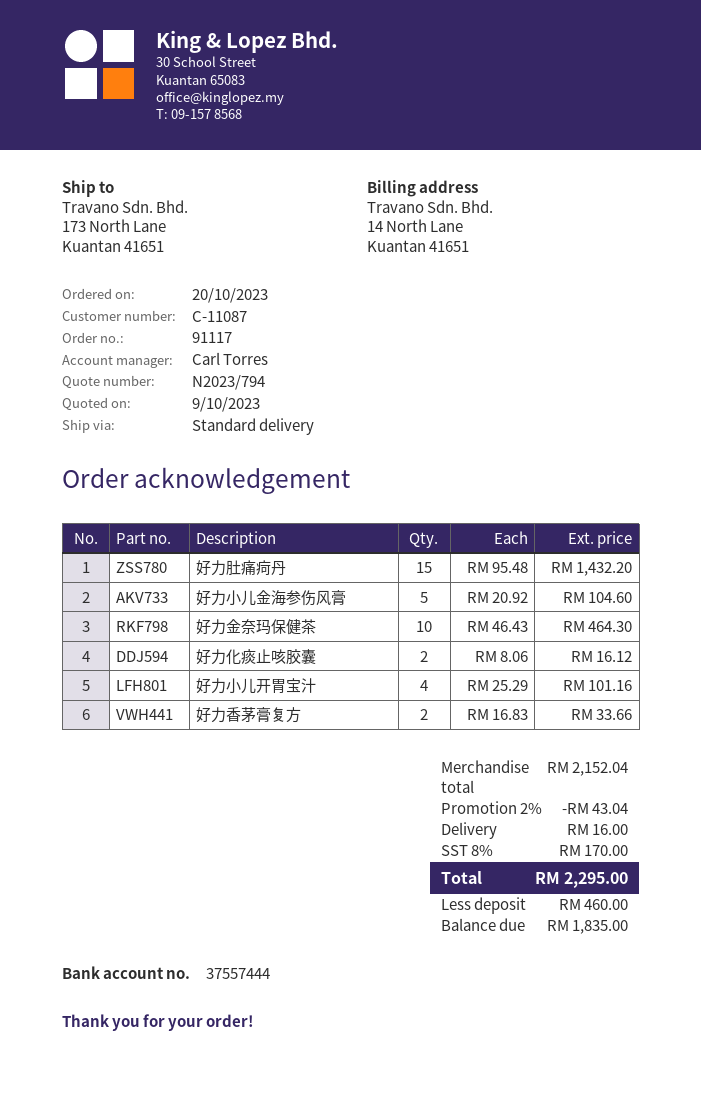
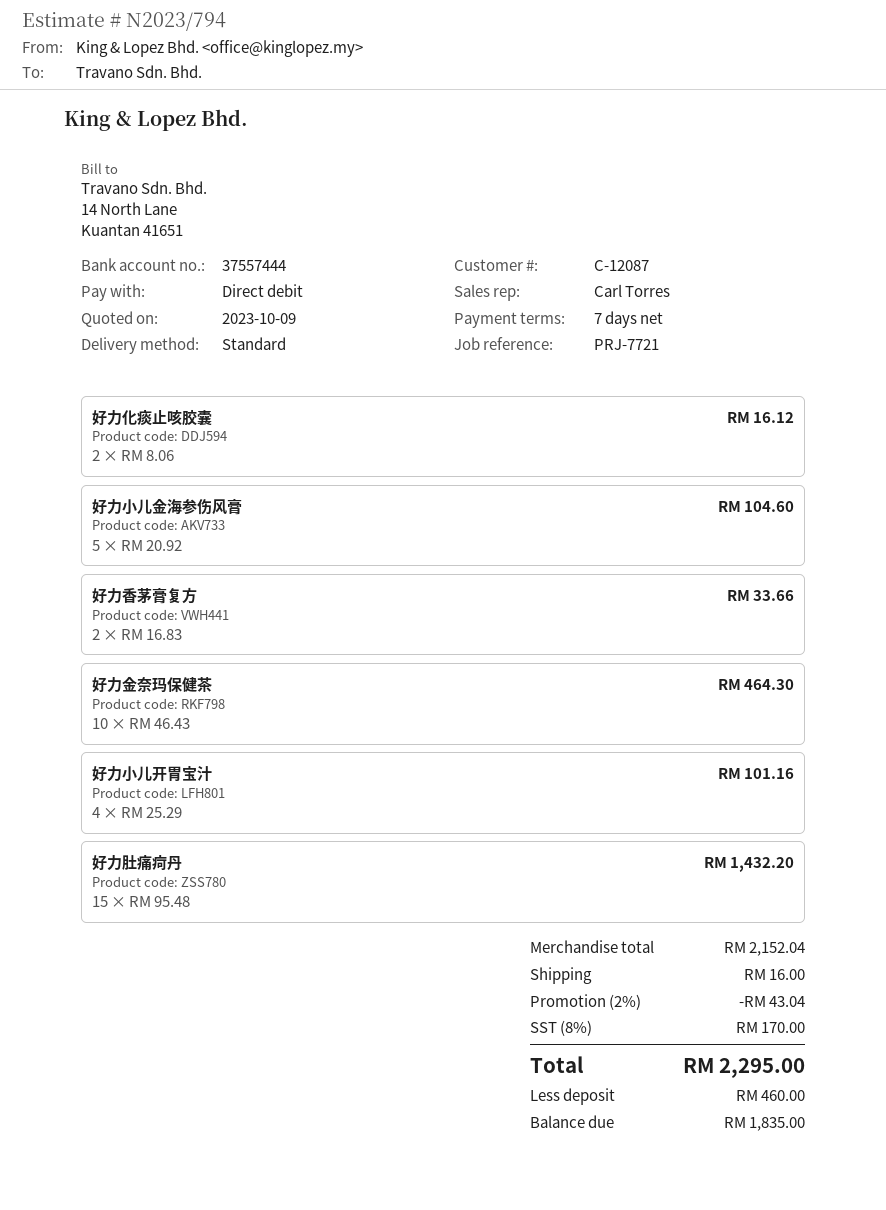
customer number: C-11087 -> C-12087

